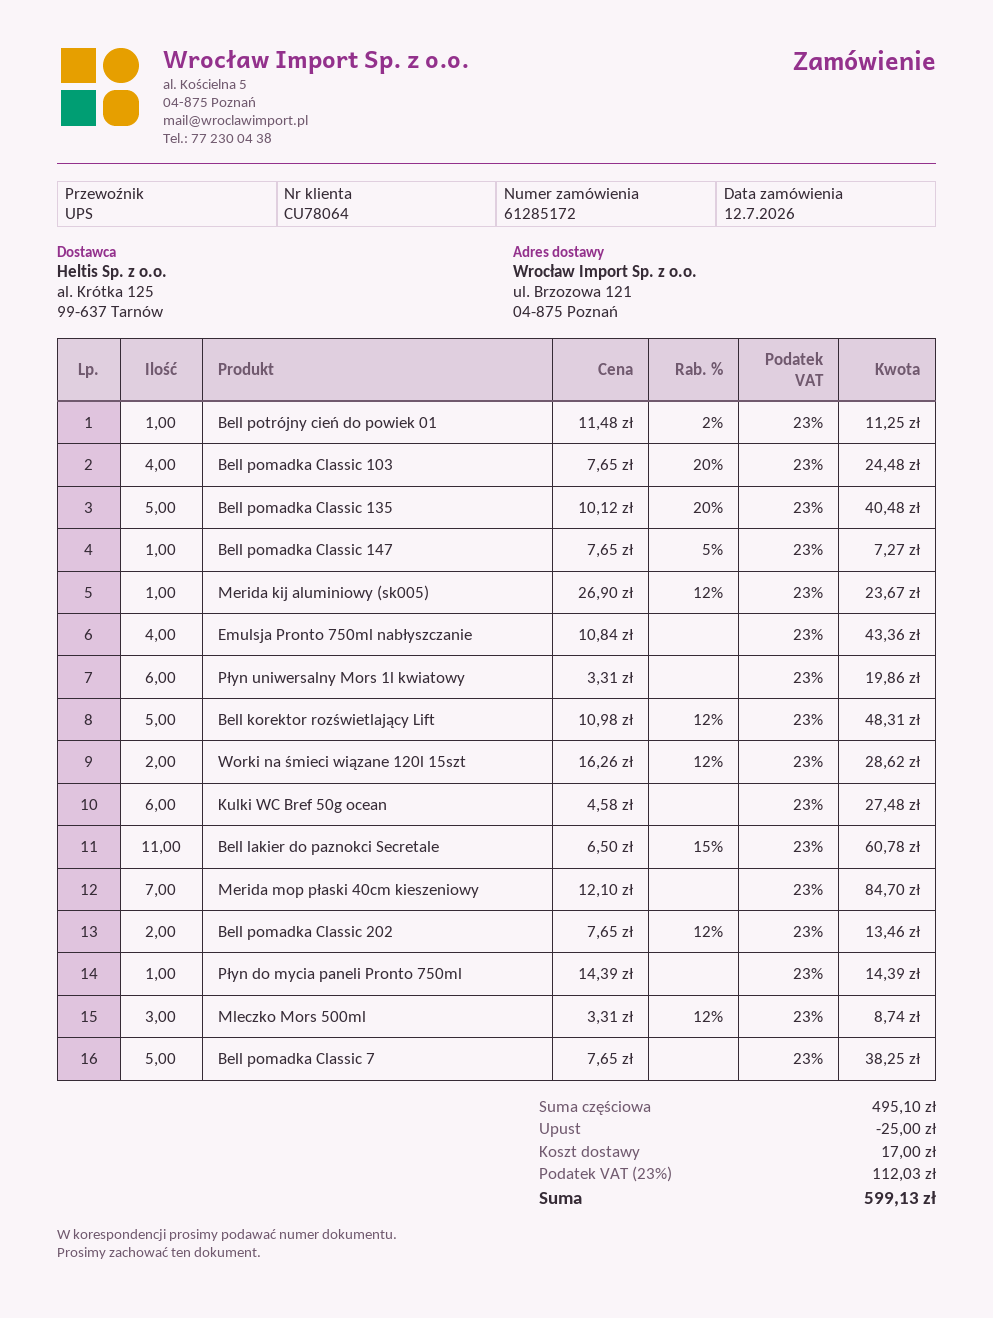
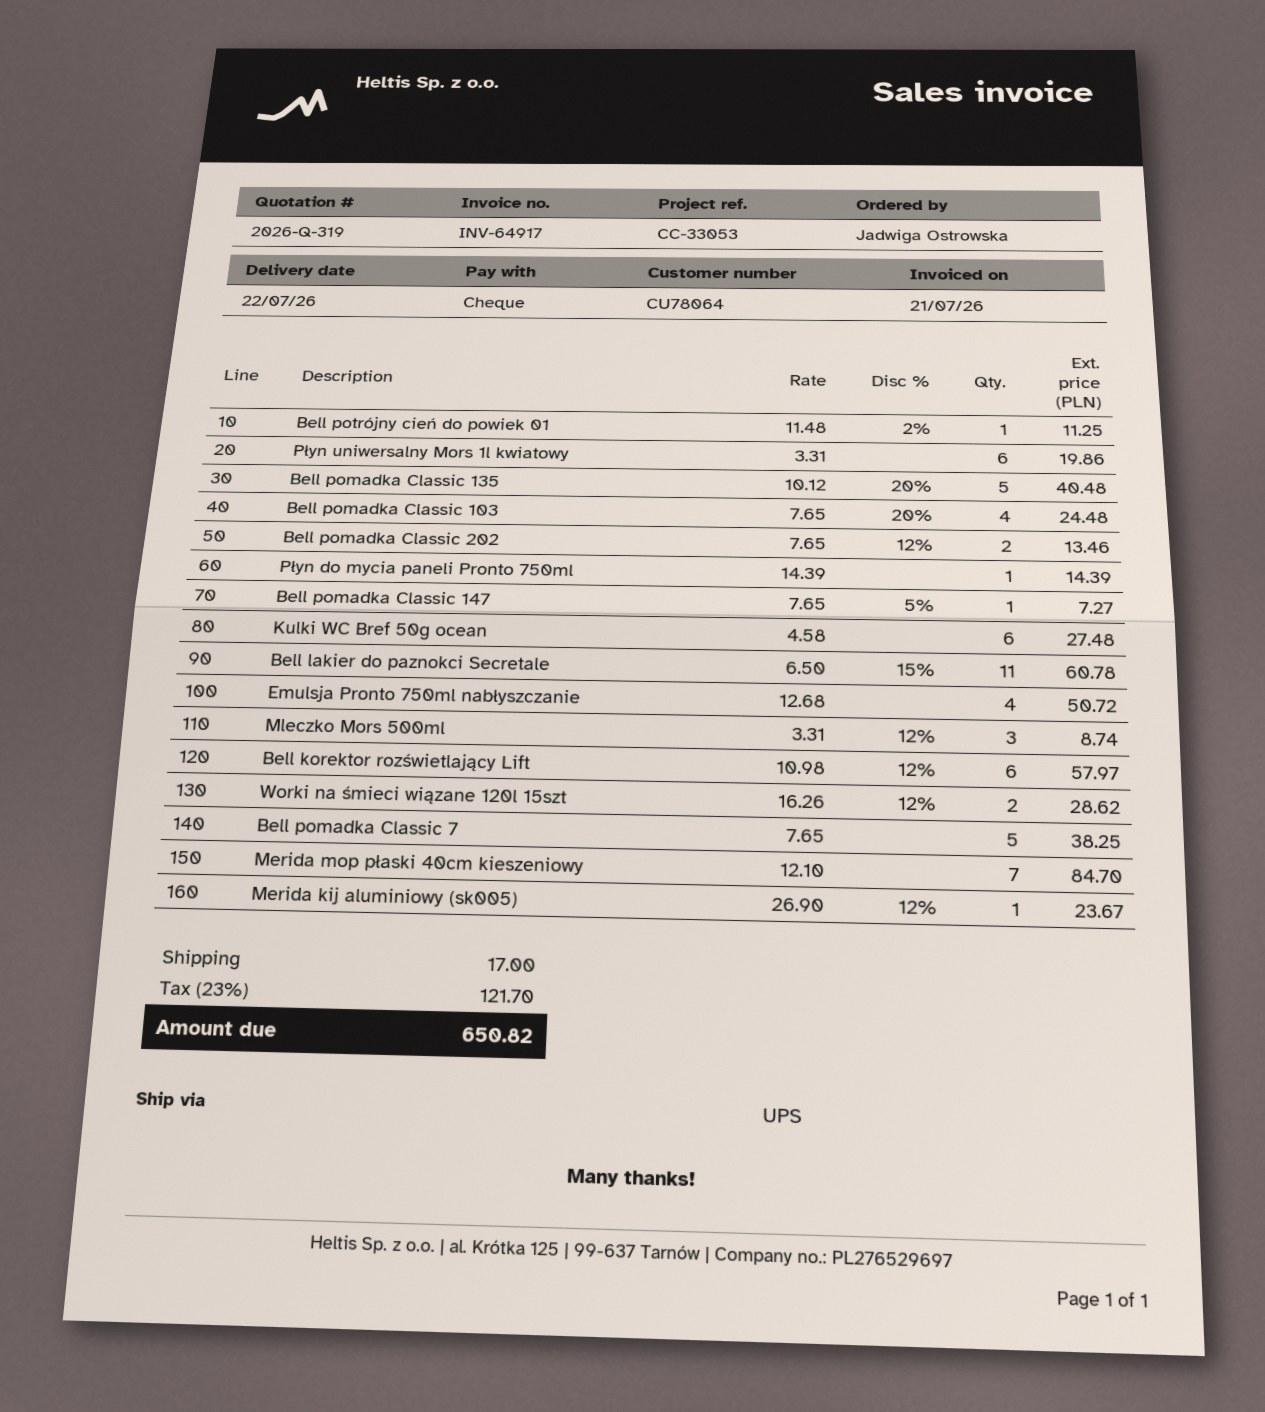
Emulsja Pronto 750ml nabłyszczanie: 4 x 10.84 = 43.36 -> 4 x 12.68 = 50.72
Bell korektor rozświetlający Lift: 5 x 10.98 - 12% = 48.31 -> 6 x 10.98 - 12% = 57.97
discount: 25.00 -> none
tax: 23% = 112.03 -> 23% = 121.70
total: 599.13 -> 650.82

